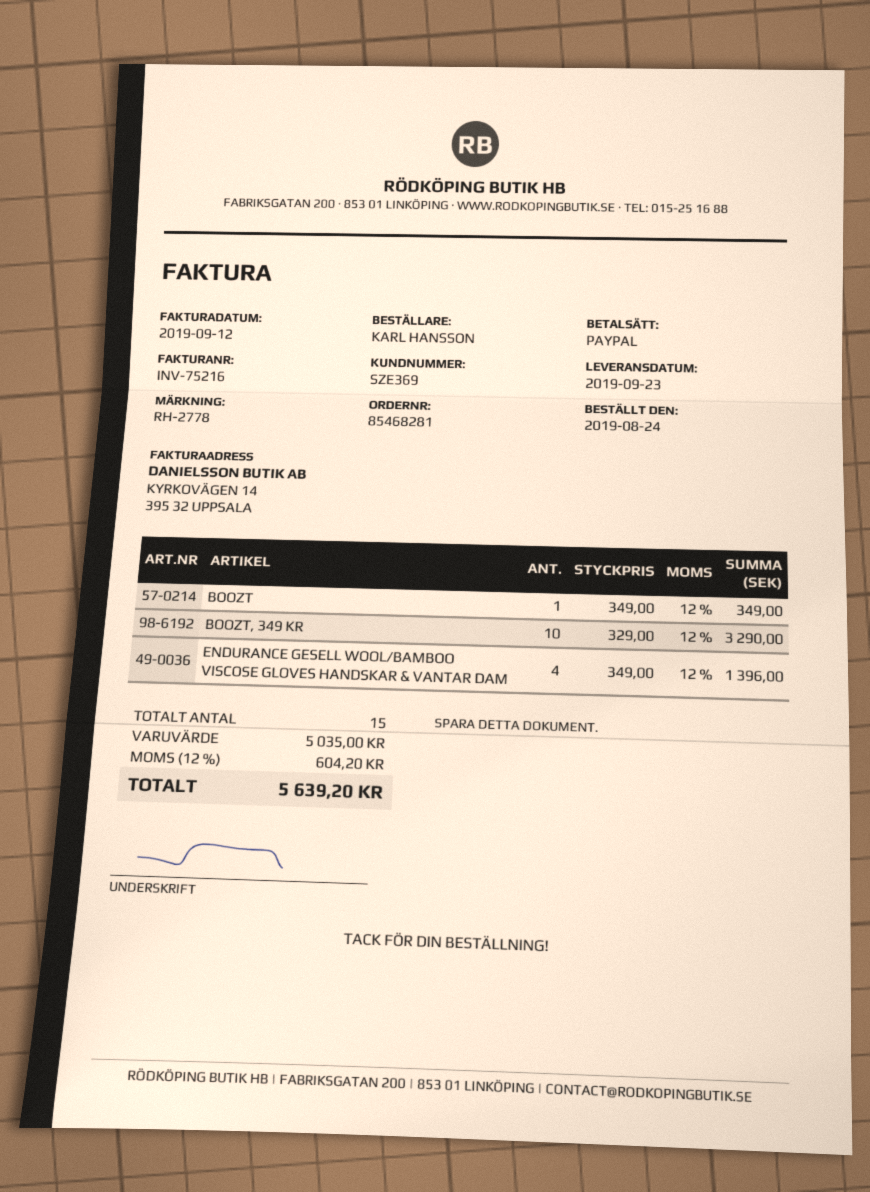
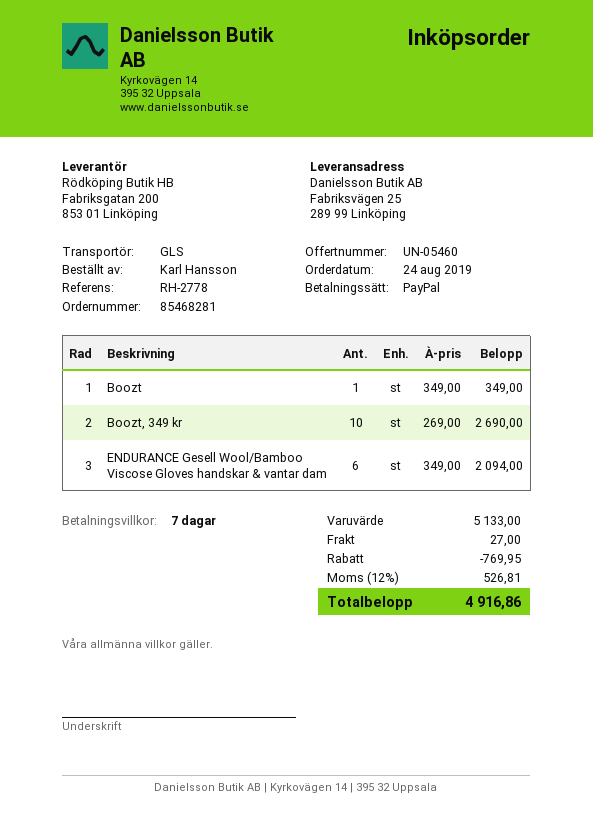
BOOZT, 349 KR: 10 x 329.00 = 3290.00 -> 10 x 269.00 = 2690.00
ENDURANCE GESELL WOOL/BAMBOO VISCOSE GLOVES HANDSKAR & VANTAR DAM: 4 x 349.00 = 1396.00 -> 6 x 349.00 = 2094.00
subtotal: 5035.00 -> 5133.00
discount: none -> 769.95
shipping: none -> 27.00
tax: 12% = 604.20 -> 12% = 526.81
total: 5639.20 -> 4916.86

